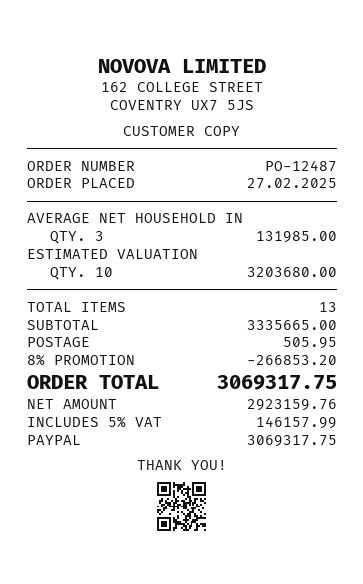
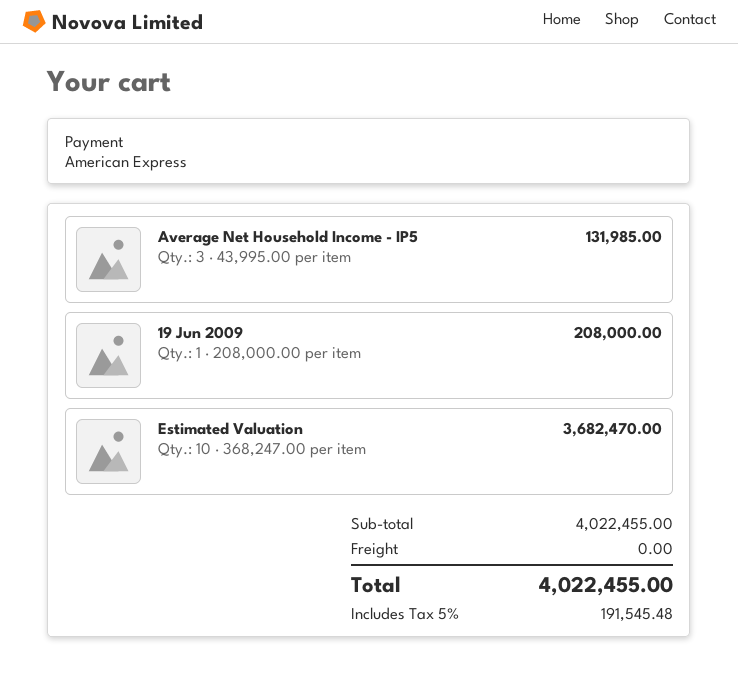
payment method: PayPal -> American Express
ESTIMATED VALUATION: 10 for 3203680.00 -> 10 for 3682470.00
19 Jun 2009: none -> 1 for 208000.00
subtotal: 3335665.00 -> 4022455.00
discount: 8% = 266853.20 -> none
shipping: 505.95 -> 0.00
tax: 5% = 146157.99 -> 5% = 191545.48
total: 3069317.75 -> 4022455.00

